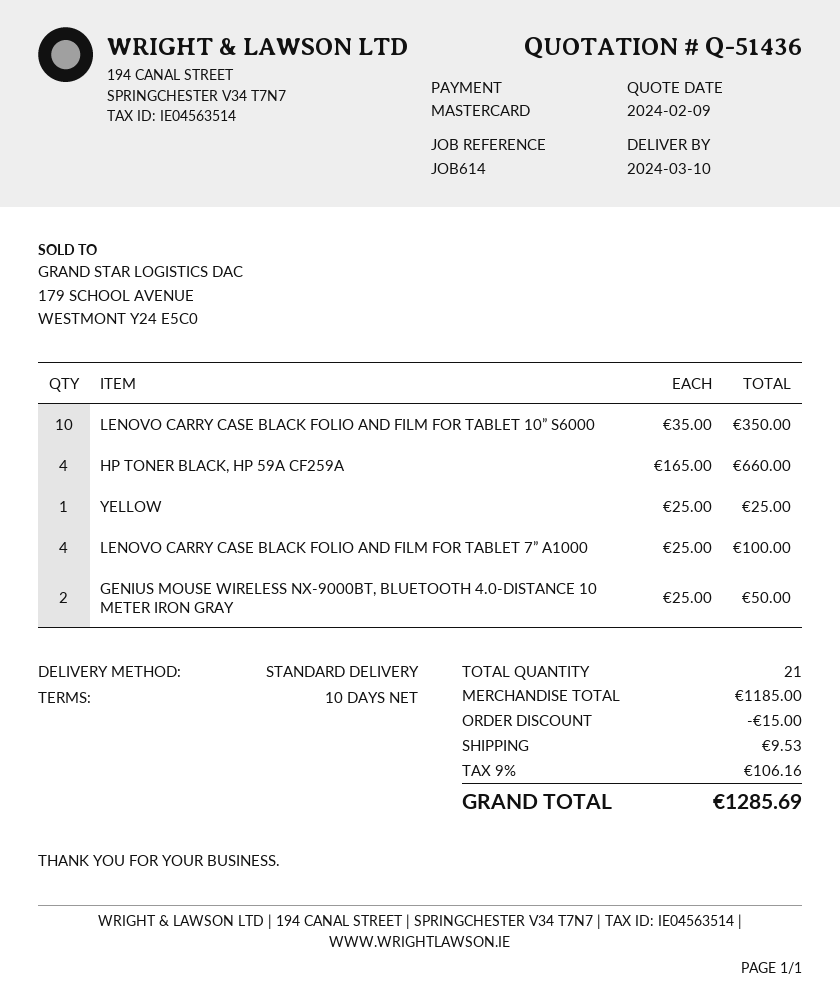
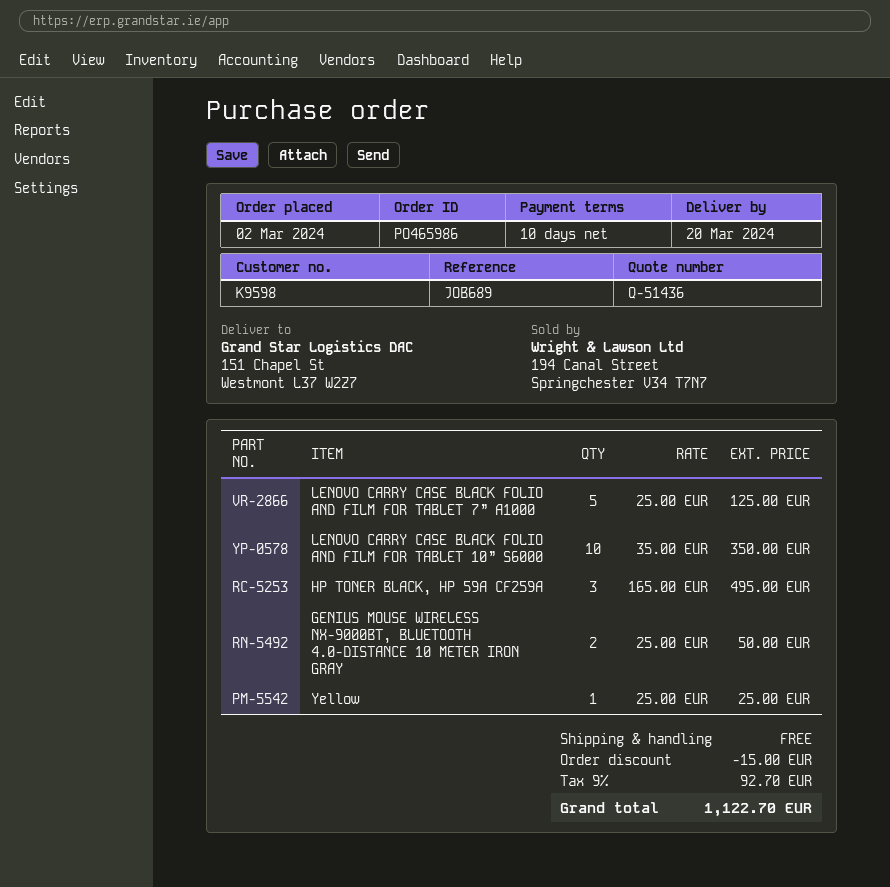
delivery date: 2024-03-10 -> 2024-03-20
reference: JOB614 -> JOB689
HP TONER BLACK, HP 59A CF259A: 4 x 165.00 = 660.00 -> 3 x 165.00 = 495.00
LENOVO CARRY CASE BLACK FOLIO AND FILM FOR TABLET 7” A1000: 4 x 25.00 = 100.00 -> 5 x 25.00 = 125.00
shipping: 9.53 -> 0.00
tax: 9% = 106.16 -> 9% = 92.70
total: 1285.69 -> 1122.70

